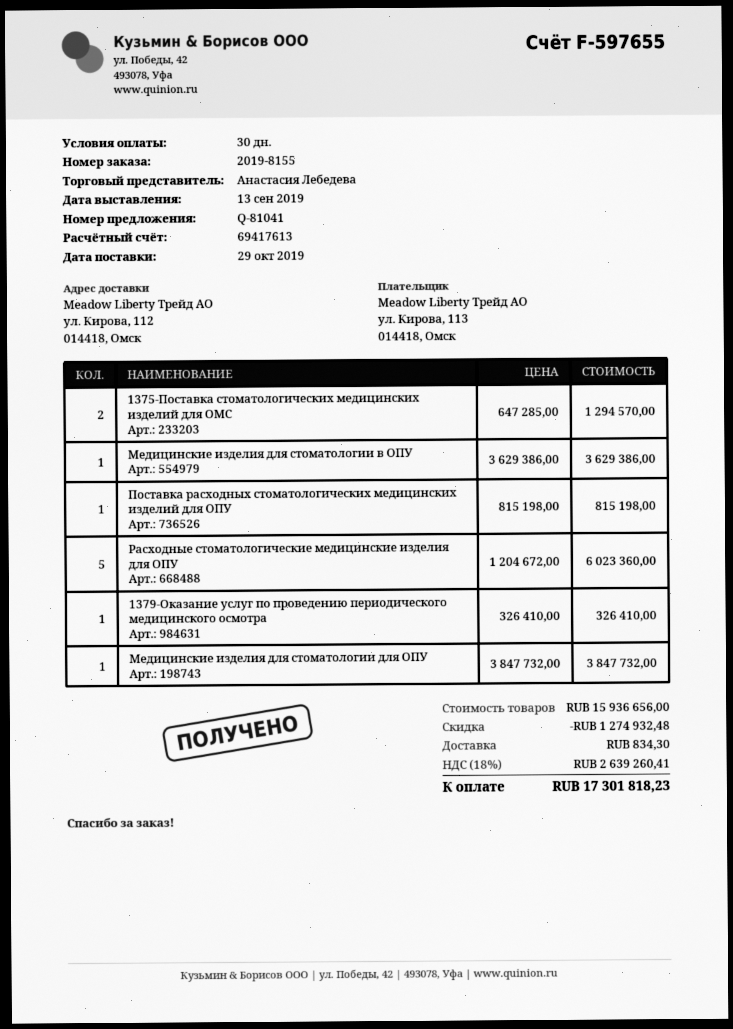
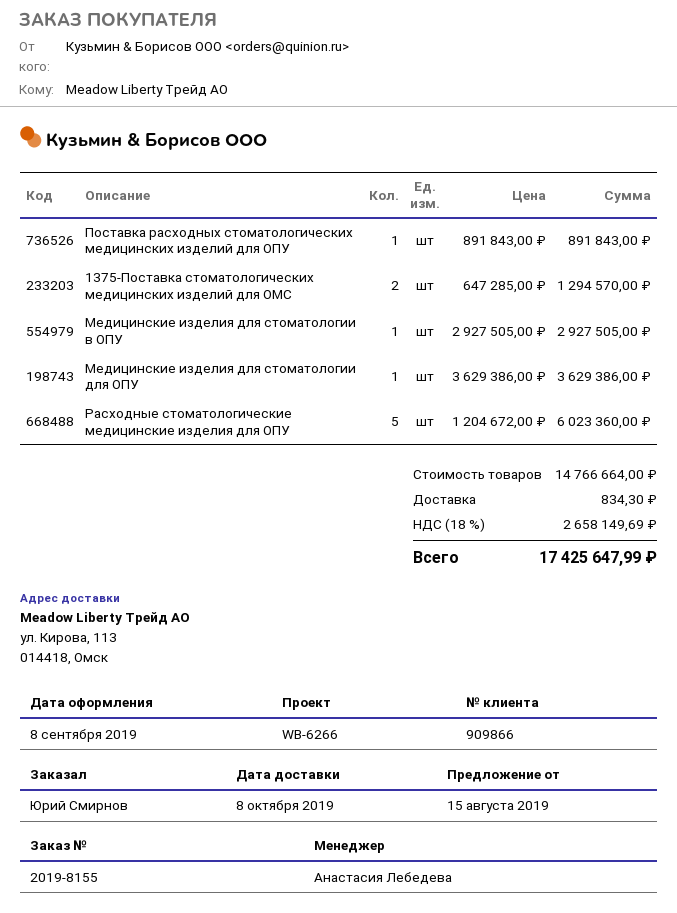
delivery date: 2019-10-29 -> 2019-10-08
ship to: ул. Кирова, 112, 014418, Омск -> ул. Кирова, 113, 014418, Омск
Медицинские изделия для стоматологии в ОПУ: 1 x 3629386.00 = 3629386.00 -> 1 x 2927505.00 = 2927505.00
Поставка расходных стоматологических медицинских изделий для ОПУ: 1 x 815198.00 = 815198.00 -> 1 x 891843.00 = 891843.00
1379-Оказание услуг по проведению периодического медицинского осмотра: 1 x 326410.00 = 326410.00 -> none
Медицинские изделия для стоматологии для ОПУ: 1 x 3847732.00 = 3847732.00 -> 1 x 3629386.00 = 3629386.00
subtotal: 15936656.00 -> 14766664.00
discount: 1274932.48 -> none
tax: 18% = 2639260.41 -> 18% = 2658149.69
total: 17301818.23 -> 17425647.99

